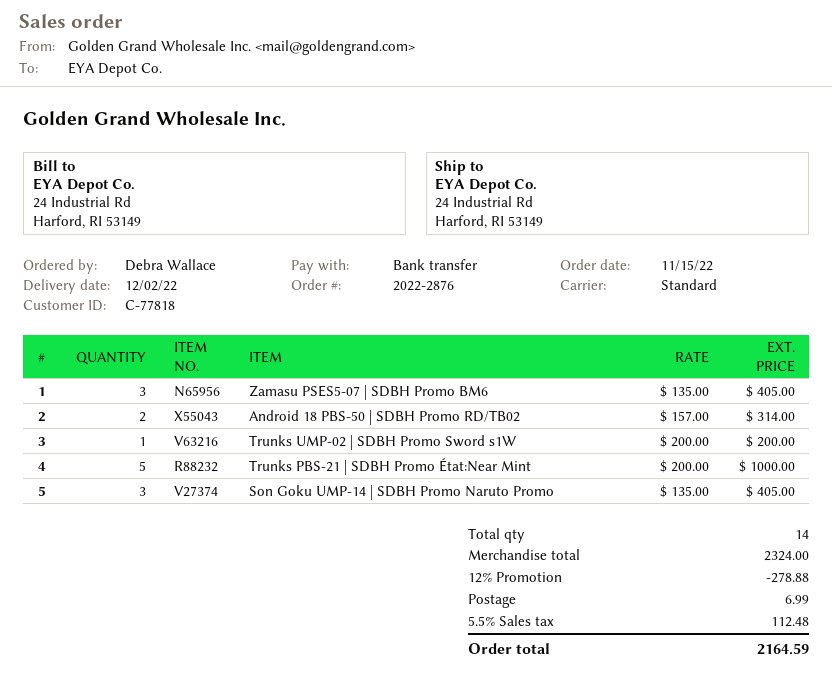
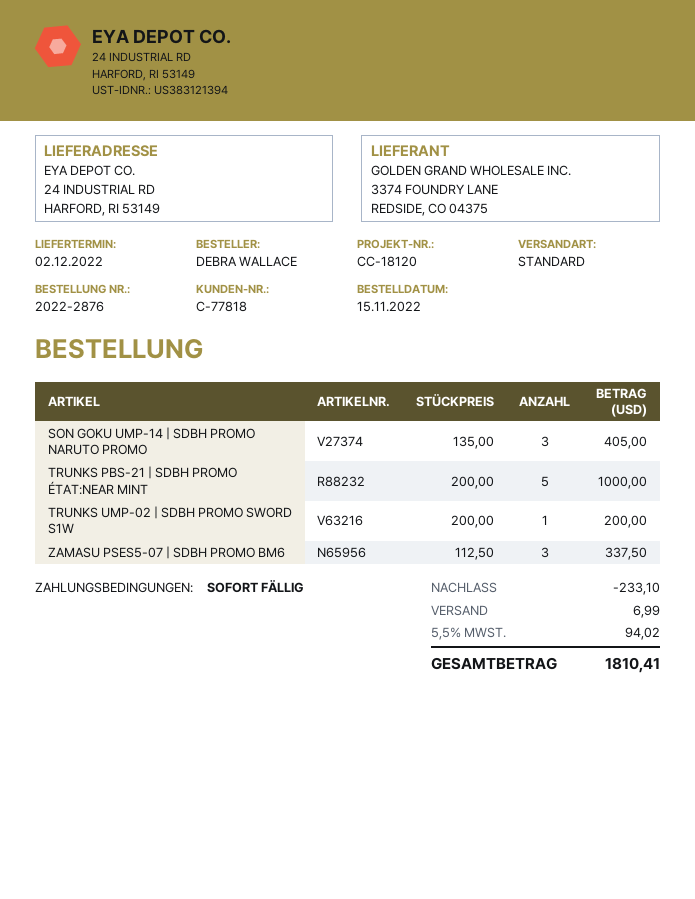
Zamasu PSES5-07 | SDBH Promo BM6: 3 x 135.00 = 405.00 -> 3 x 112.50 = 337.50
Android 18 PBS-50 | SDBH Promo RD/TB02: 2 x 157.00 = 314.00 -> none
discount: 278.88 -> 233.10
tax: 5.5% = 112.48 -> 5.5% = 94.02
total: 2164.59 -> 1810.41

